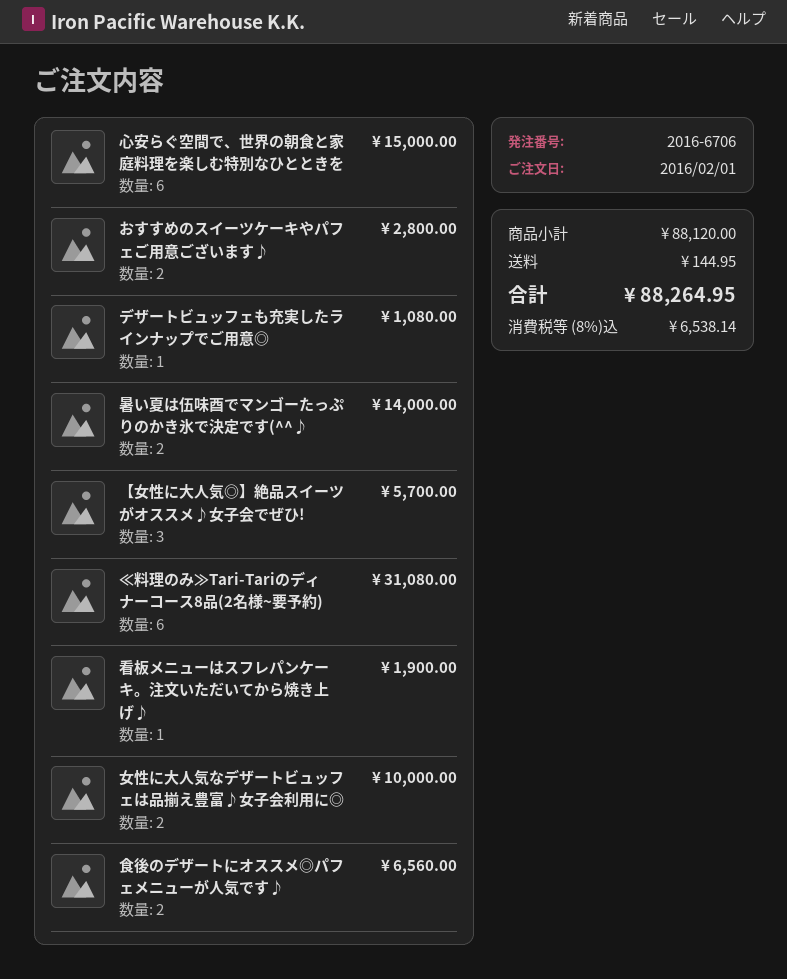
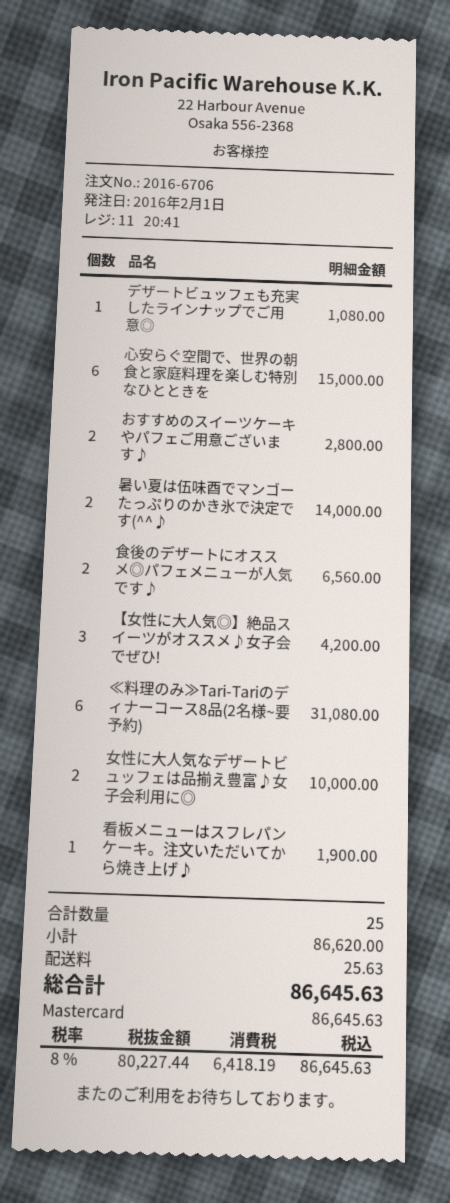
【女性に大人気◎】絶品スイーツがオススメ♪女子会でぜひ!: 3 for 5700.00 -> 3 for 4200.00
subtotal: 88120.00 -> 86620.00
shipping: 144.95 -> 25.63
tax: 8% = 6538.14 -> 8% = 6418.19
total: 88264.95 -> 86645.63

